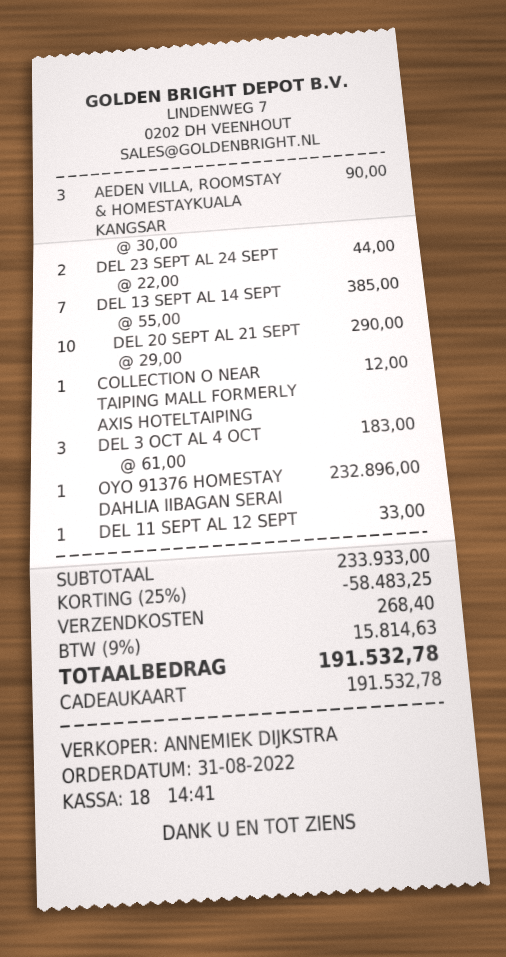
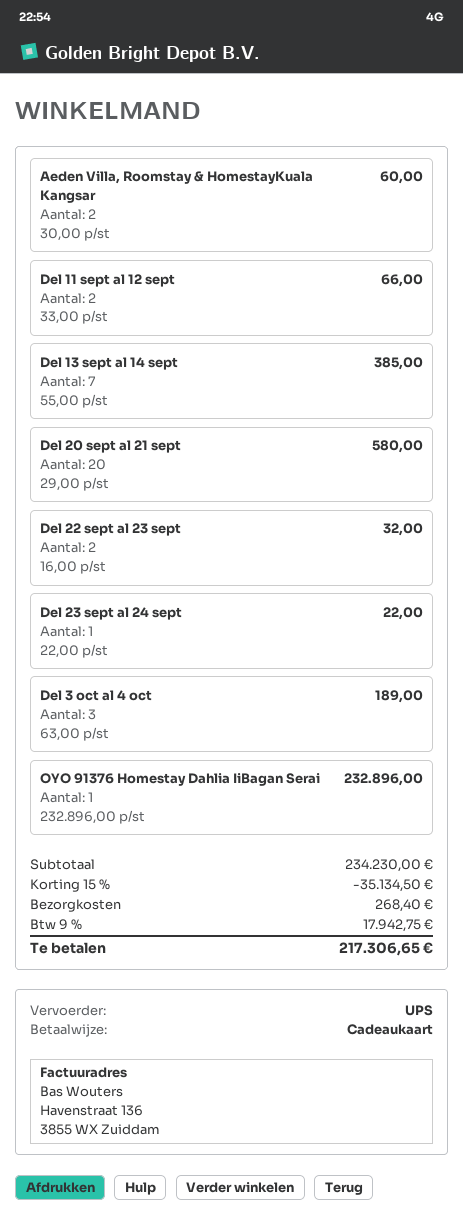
AEDEN VILLA, ROOMSTAY & HOMESTAYKUALA KANGSAR: 3 x 30.00 = 90.00 -> 2 x 30.00 = 60.00
DEL 23 SEPT AL 24 SEPT: 2 x 22.00 = 44.00 -> 1 x 22.00 = 22.00
DEL 20 SEPT AL 21 SEPT: 10 x 29.00 = 290.00 -> 20 x 29.00 = 580.00
COLLECTION O NEAR TAIPING MALL FORMERLY AXIS HOTELTAIPING: 1 x 12.00 = 12.00 -> none
DEL 3 OCT AL 4 OCT: 3 x 61.00 = 183.00 -> 3 x 63.00 = 189.00
DEL 11 SEPT AL 12 SEPT: 1 x 33.00 = 33.00 -> 2 x 33.00 = 66.00
Del 22 sept al 23 sept: none -> 2 x 16.00 = 32.00
subtotal: 233933.00 -> 234230.00
discount: 25% = 58483.25 -> 15% = 35134.50
tax: 9% = 15814.63 -> 9% = 17942.75
total: 191532.78 -> 217306.65

